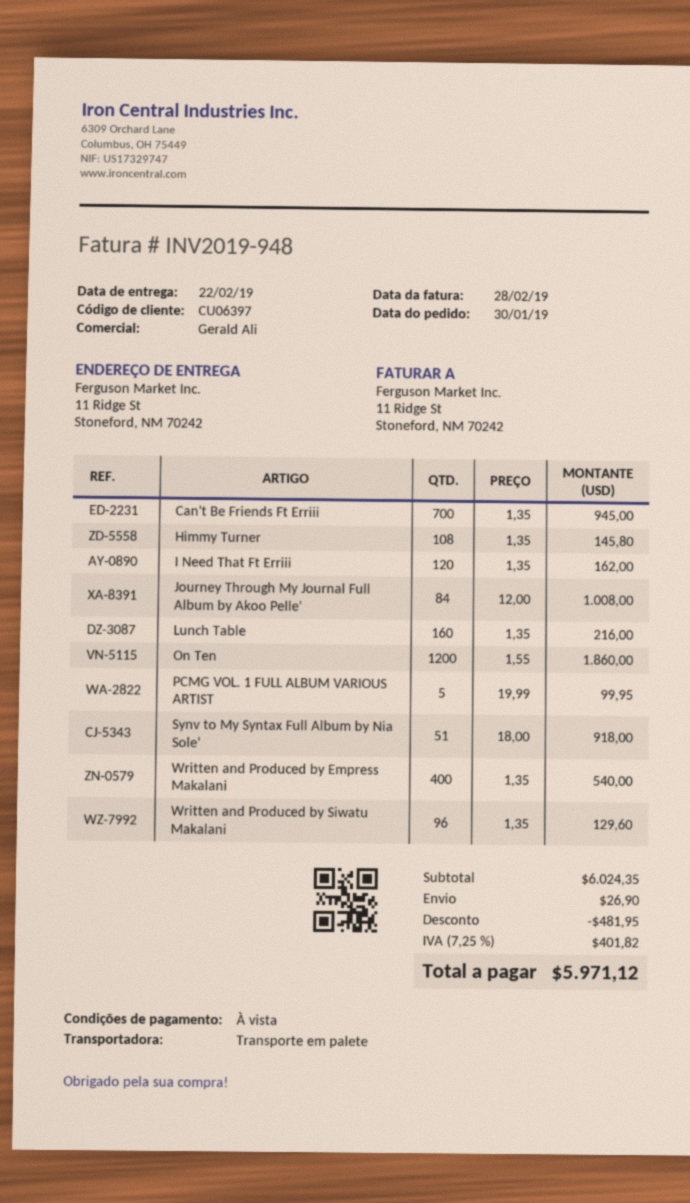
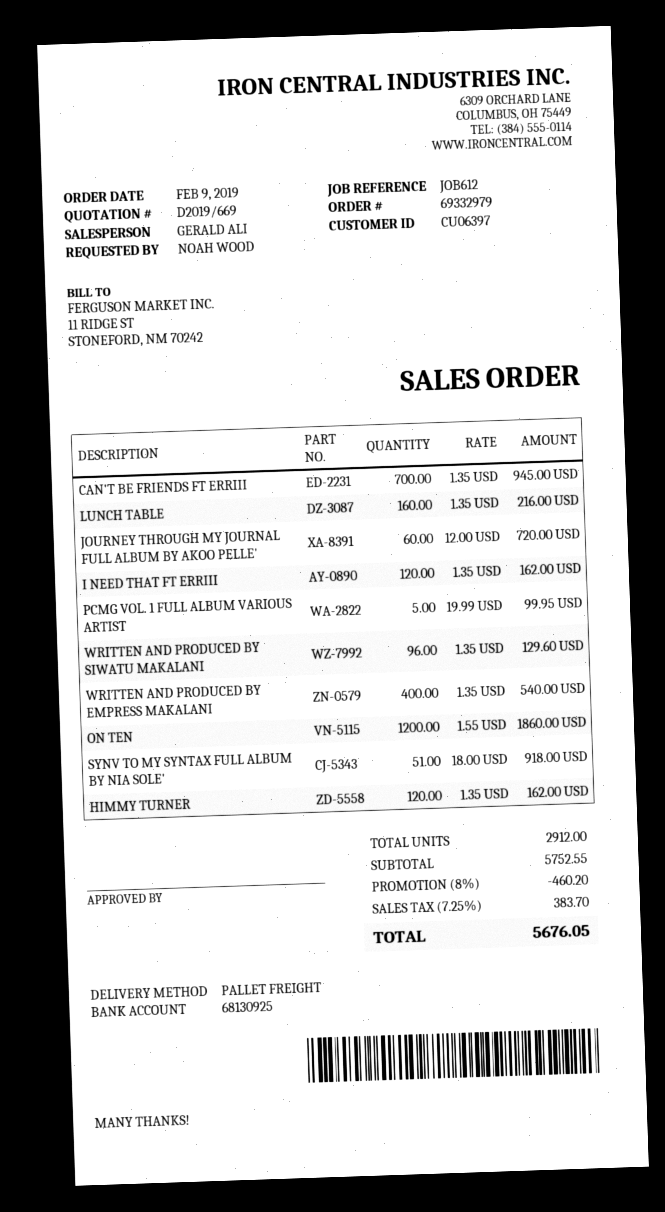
order date: 2019-01-30 -> 2019-02-09
Himmy Turner: 108 x 1.35 = 145.80 -> 120 x 1.35 = 162.00
Journey Through My Journal Full Album by Akoo Pelle': 84 x 12.00 = 1008.00 -> 60 x 12.00 = 720.00
subtotal: 6024.35 -> 5752.55
discount: 481.95 -> 460.20
shipping: 26.90 -> none
tax: 7.25% = 401.82 -> 7.25% = 383.70
total: 5971.12 -> 5676.05

